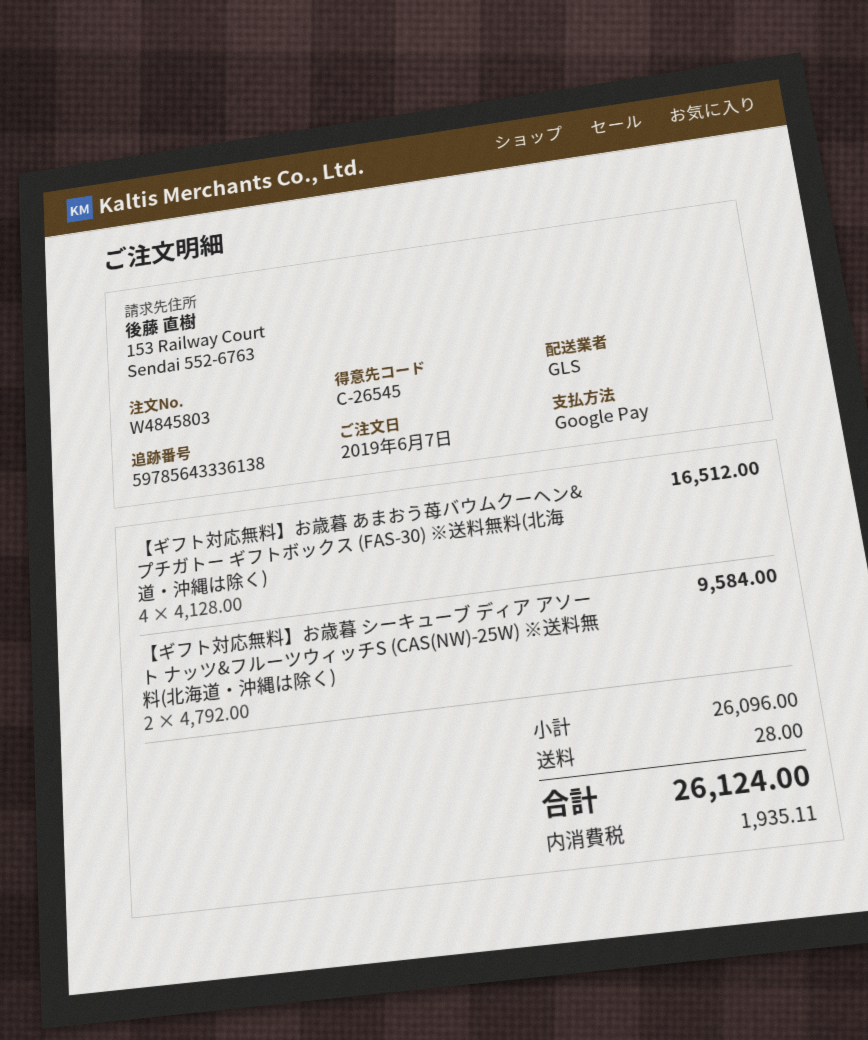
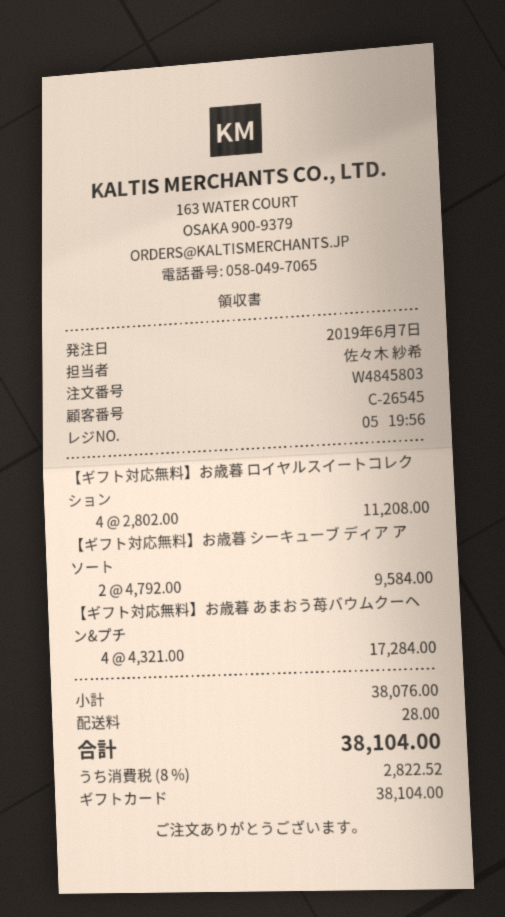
payment method: Google Pay -> gift card
【ギフト対応無料】お歳暮 あまおう苺バウムクーヘン&プチガトー ギフトボックス (FAS-30) ※送料無料(北海道・沖縄は除く): 4 x 4128.00 = 16512.00 -> 4 x 4321.00 = 17284.00
【ギフト対応無料】お歳暮 ロイヤルスイートコレクション: none -> 4 x 2802.00 = 11208.00
subtotal: 26096.00 -> 38076.00
tax: 1935.11 -> 2822.52
total: 26124.00 -> 38104.00

